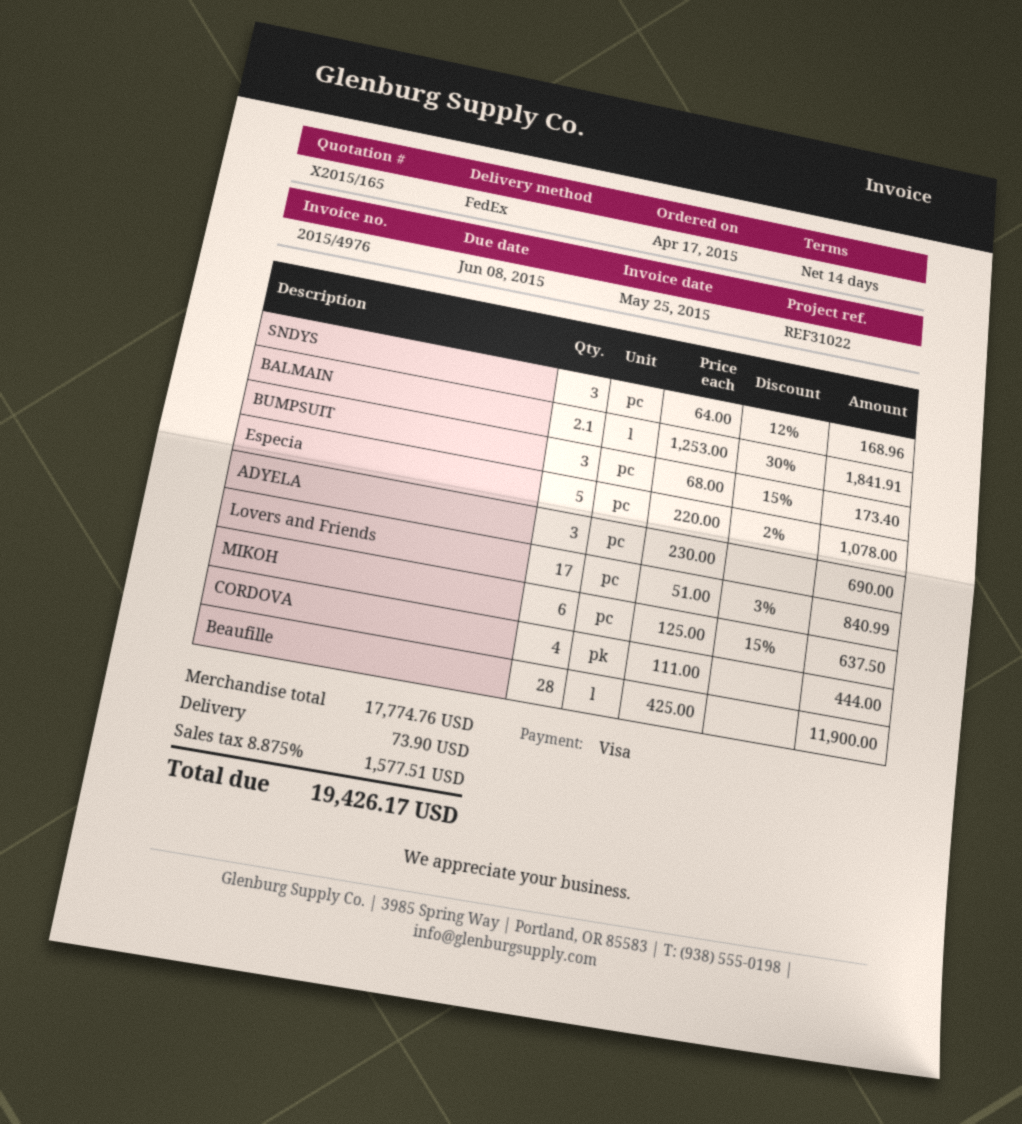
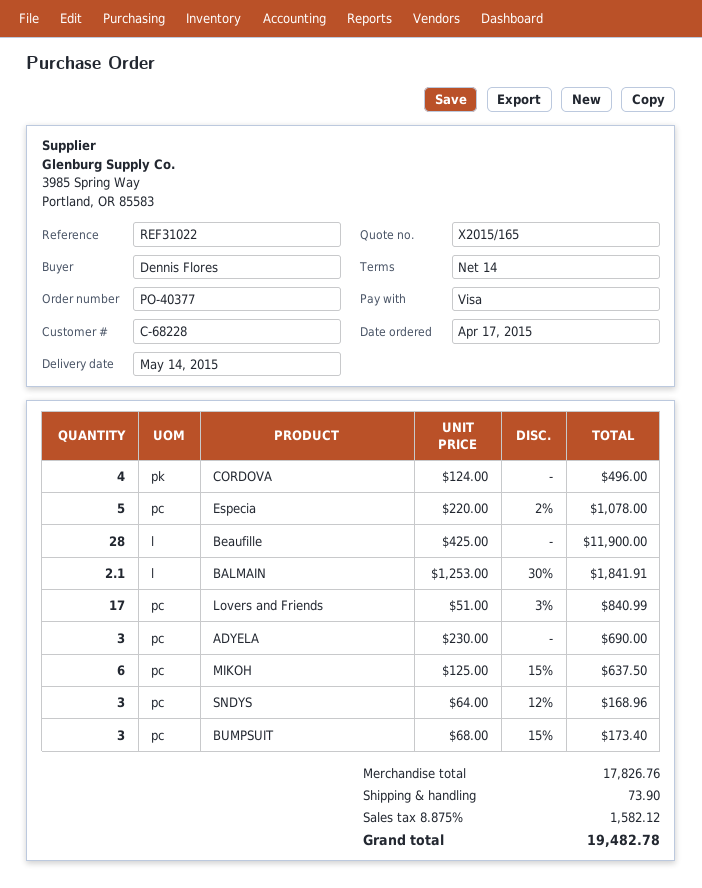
CORDOVA: 4 x 111.00 = 444.00 -> 4 x 124.00 = 496.00
subtotal: 17774.76 -> 17826.76
tax: 8.875% = 1577.51 -> 8.875% = 1582.12
total: 19426.17 -> 19482.78

